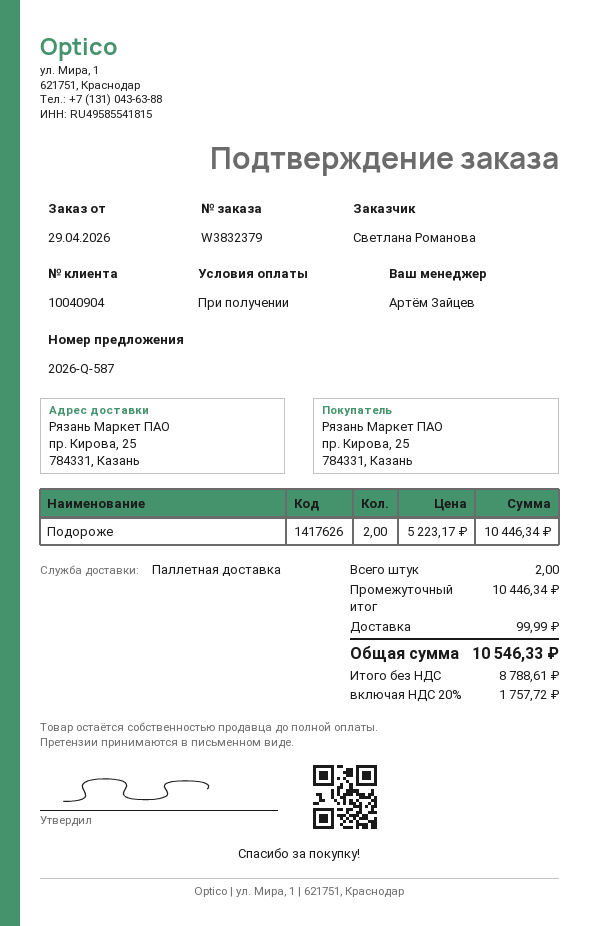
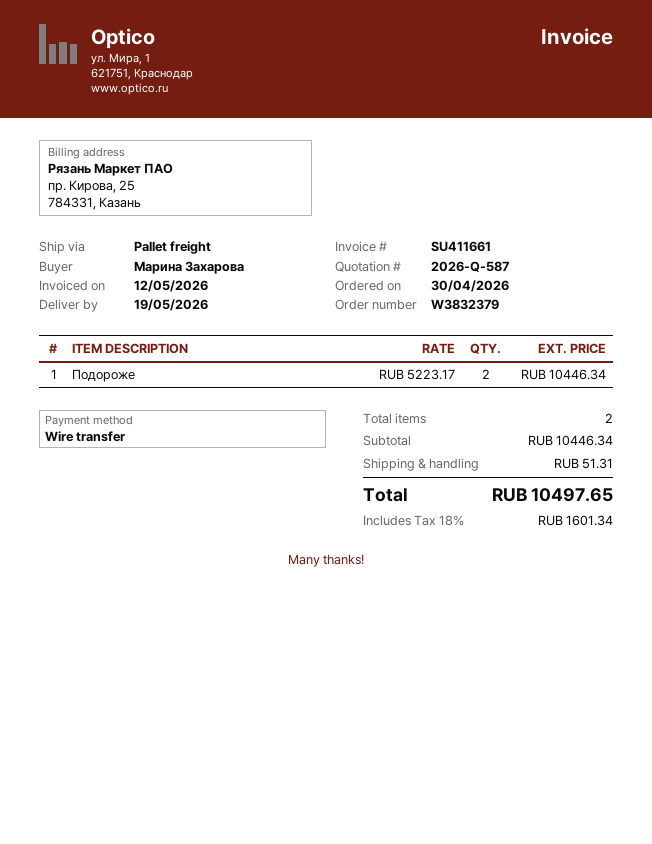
order date: 2026-04-29 -> 2026-04-30
ordered by: Светлана Романова -> Марина Захарова
shipping: 99.99 -> 51.31
tax: 20% = 1757.72 -> 18% = 1601.34
total: 10546.33 -> 10497.65

